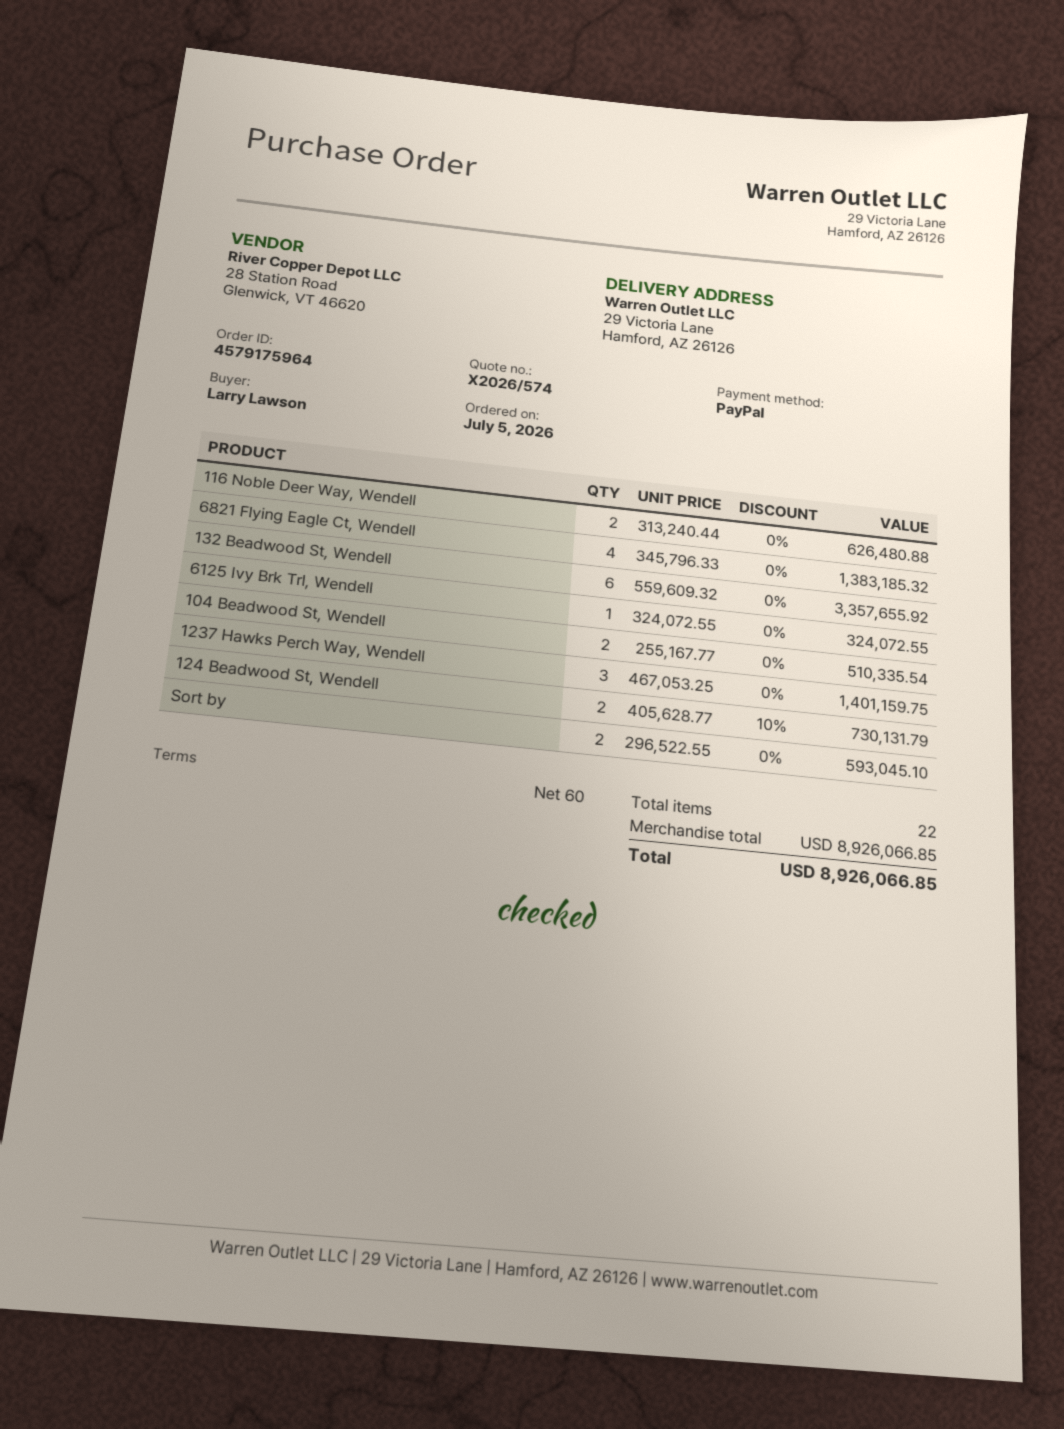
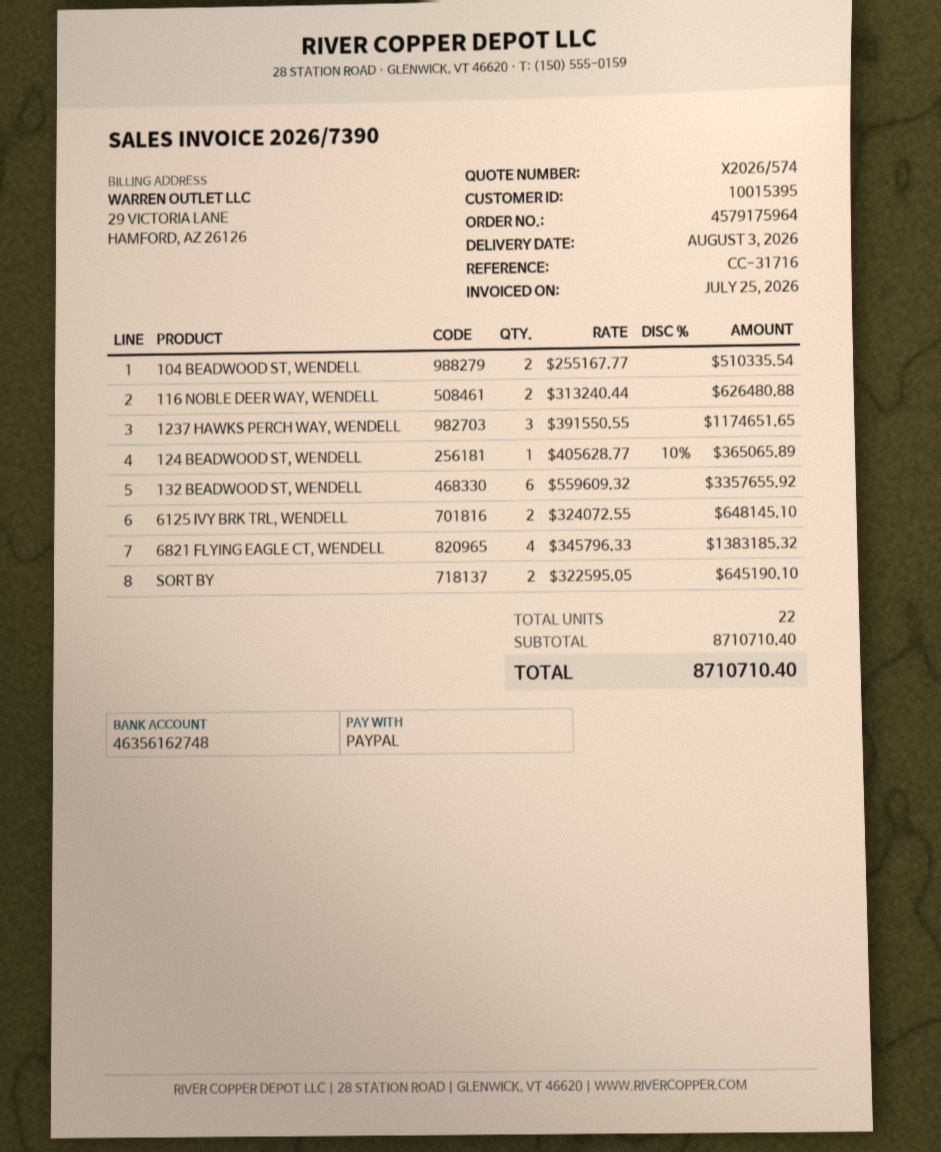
6125 Ivy Brk Trl, Wendell: 1 x 324072.55 = 324072.55 -> 2 x 324072.55 = 648145.10
1237 Hawks Perch Way, Wendell: 3 x 467053.25 = 1401159.75 -> 3 x 391550.55 = 1174651.65
124 Beadwood St, Wendell: 2 x 405628.77 - 10% = 730131.79 -> 1 x 405628.77 - 10% = 365065.89
Sort by: 2 x 296522.55 = 593045.10 -> 2 x 322595.05 = 645190.10
subtotal: 8926066.85 -> 8710710.40
total: 8926066.85 -> 8710710.40

